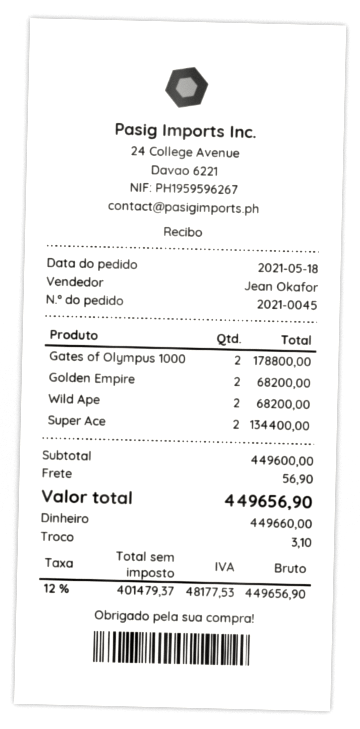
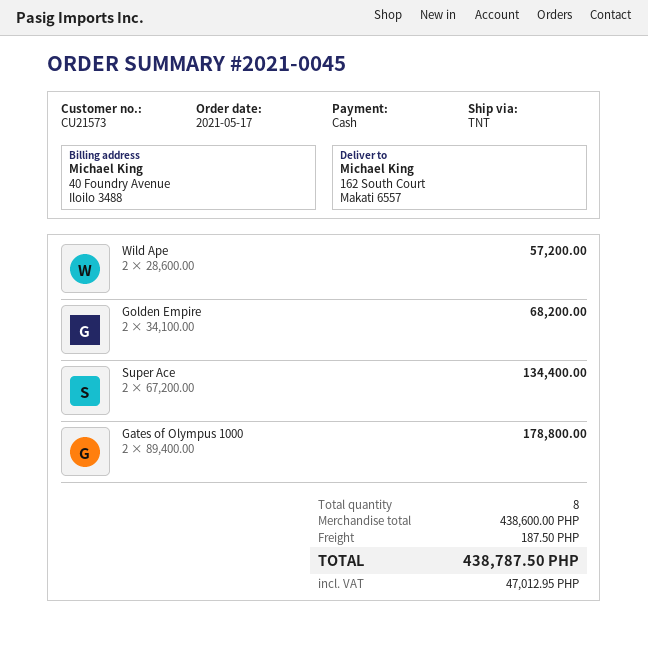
order date: 2021-05-18 -> 2021-05-17
Wild Ape: 2 for 68200.00 -> 2 for 57200.00
subtotal: 449600.00 -> 438600.00
shipping: 56.90 -> 187.50
tax: 48177.53 -> 47012.95
total: 449656.90 -> 438787.50

